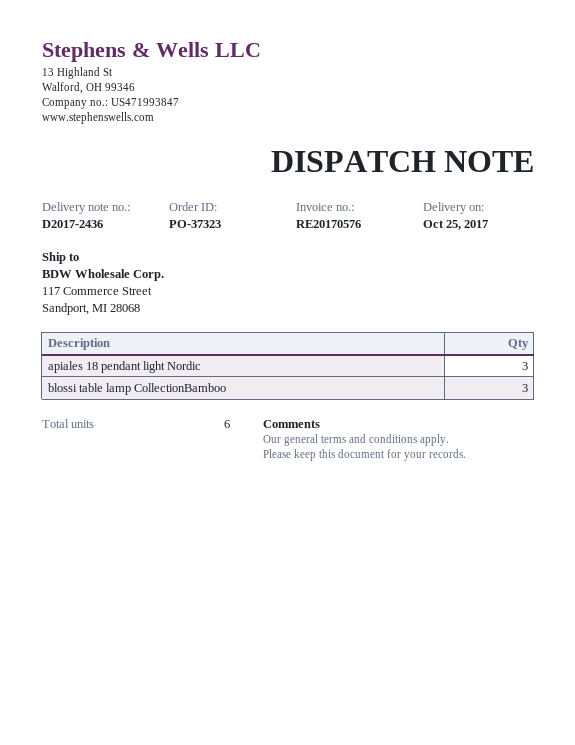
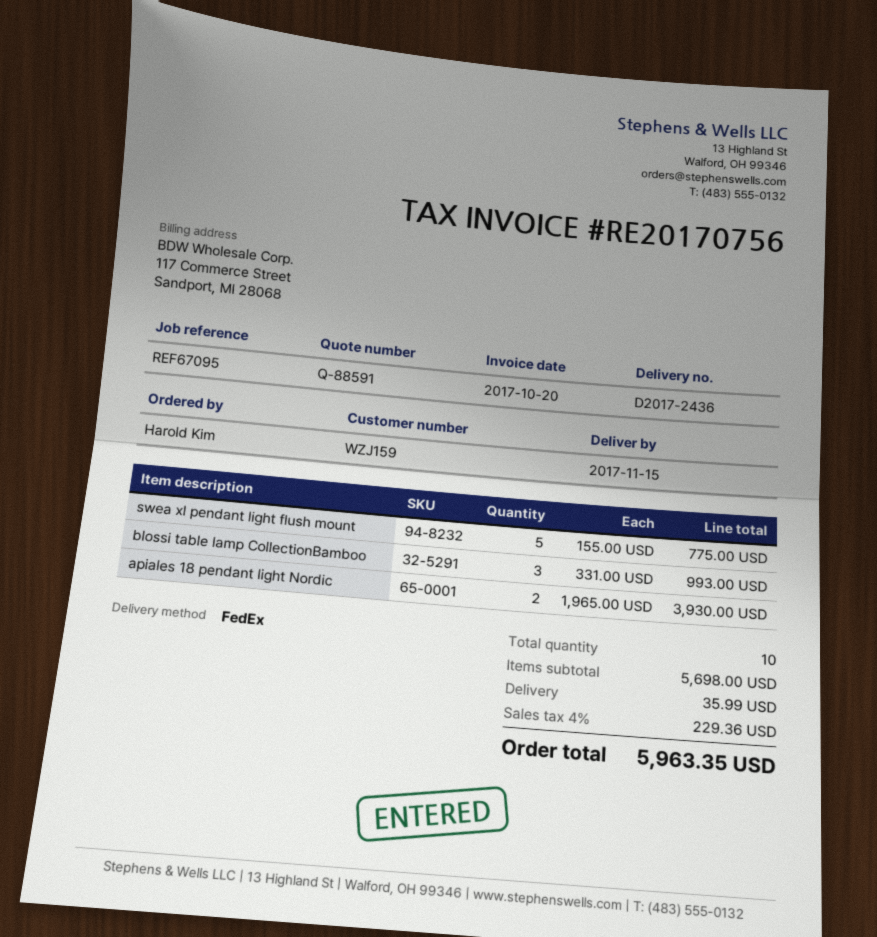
delivery date: 2017-10-25 -> 2017-11-15
invoice number: RE20170576 -> RE20170756
apiales 18 pendant light Nordic: 3 -> 2
swea xl pendant light flush mount: none -> 5
total quantity: 6 -> 10

